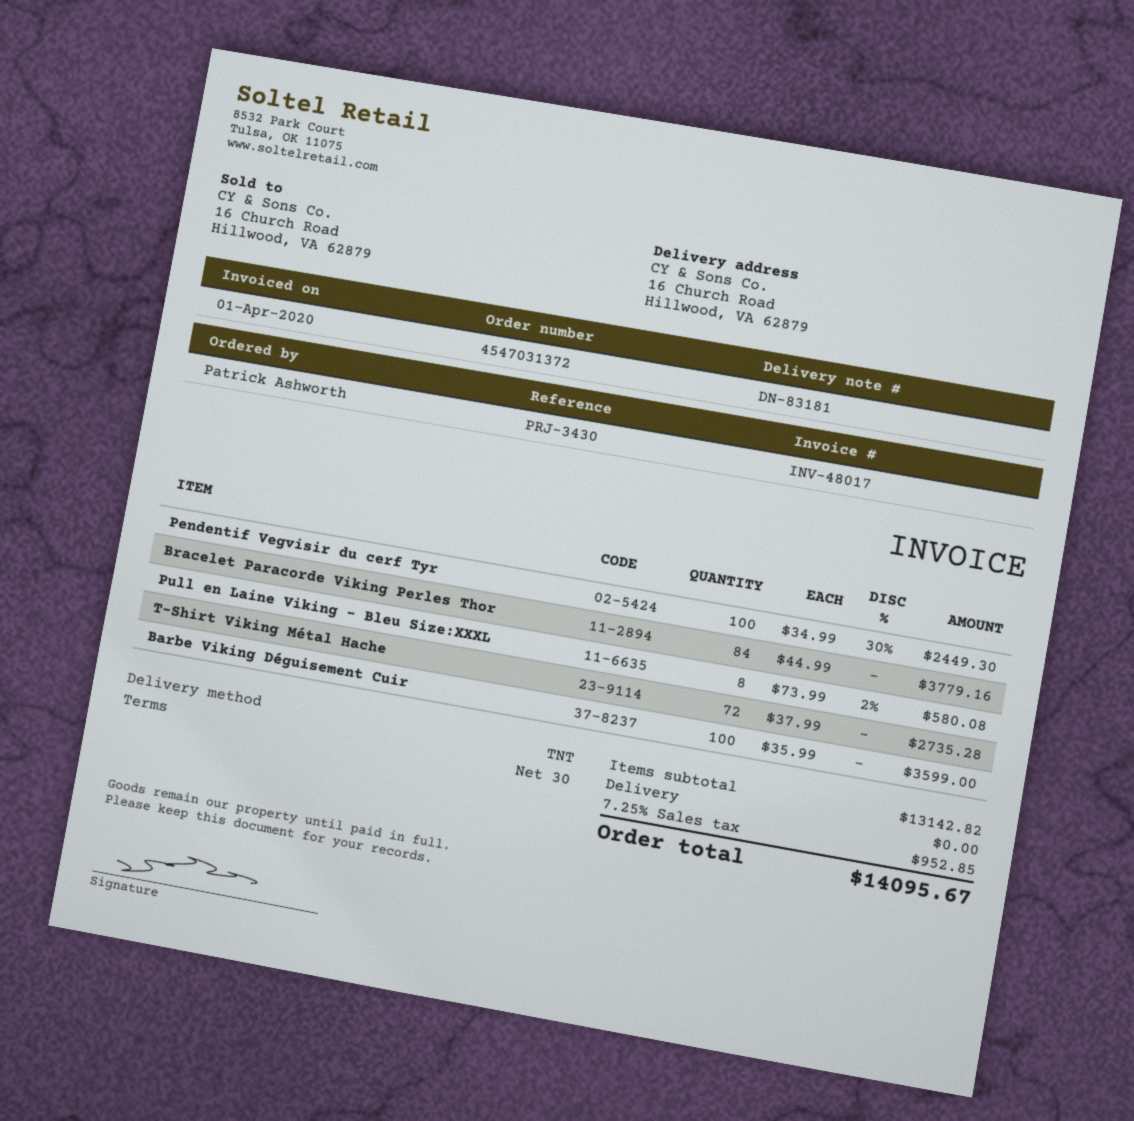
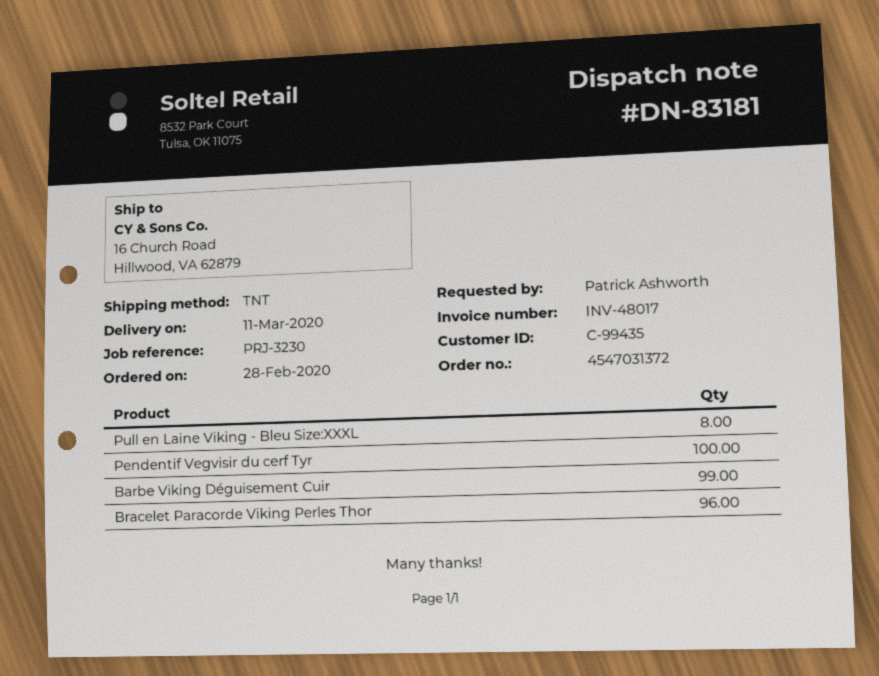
reference: PRJ-3430 -> PRJ-3230
Bracelet Paracorde Viking Perles Thor: 84 -> 96
T-Shirt Viking Métal Hache: 72 -> none
Barbe Viking Déguisement Cuir: 100 -> 99

